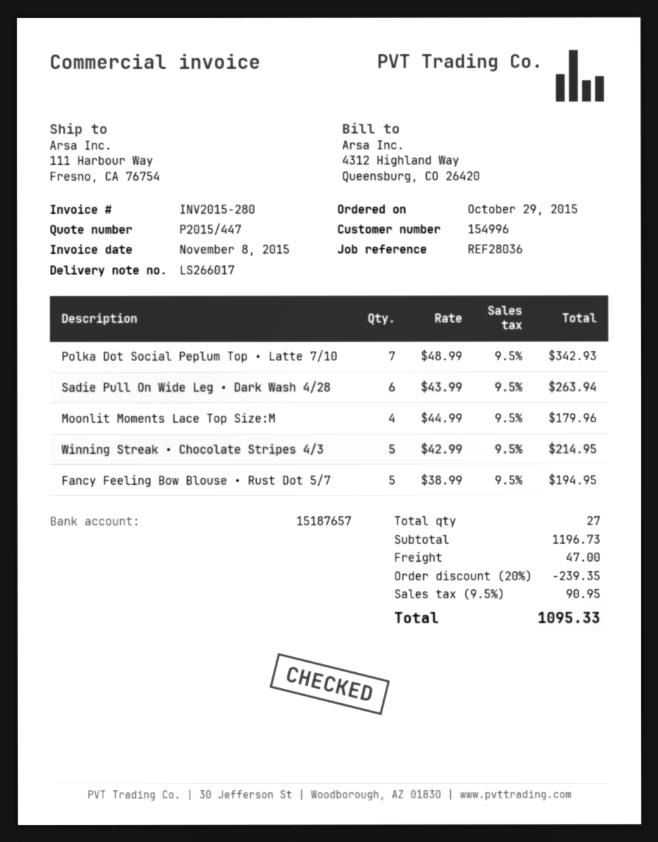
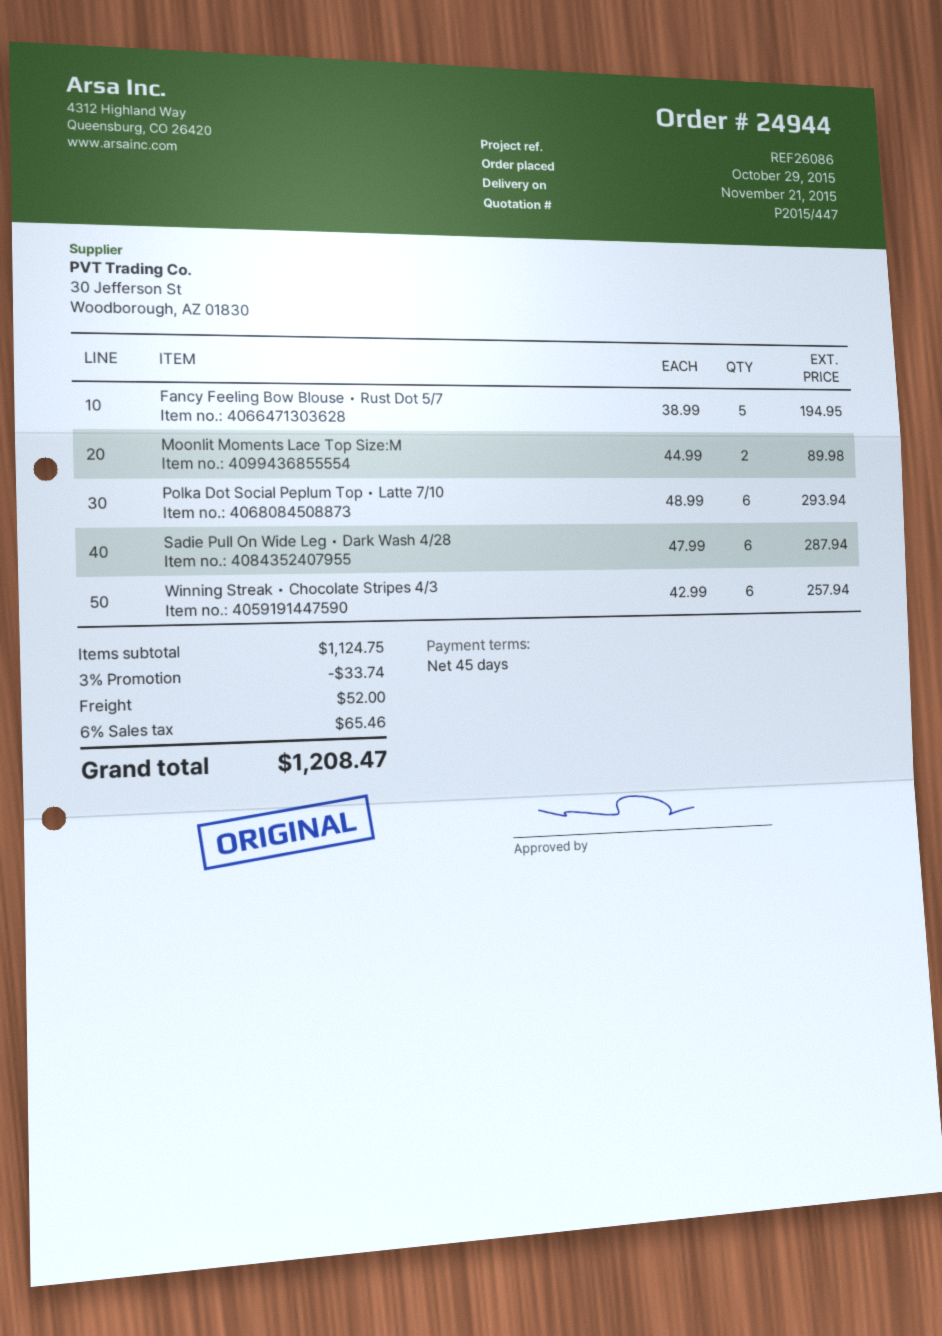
reference: REF28036 -> REF26086
Polka Dot Social Peplum Top • Latte 7/10: 7 x 48.99 = 342.93 -> 6 x 48.99 = 293.94
Sadie Pull On Wide Leg • Dark Wash 4/28: 6 x 43.99 = 263.94 -> 6 x 47.99 = 287.94
Moonlit Moments Lace Top Size:M: 4 x 44.99 = 179.96 -> 2 x 44.99 = 89.98
Winning Streak • Chocolate Stripes 4/3: 5 x 42.99 = 214.95 -> 6 x 42.99 = 257.94
subtotal: 1196.73 -> 1124.75
discount: 20% = 239.35 -> 3% = 33.74
shipping: 47.00 -> 52.00
tax: 9.5% = 90.95 -> 6% = 65.46
total: 1095.33 -> 1208.47

